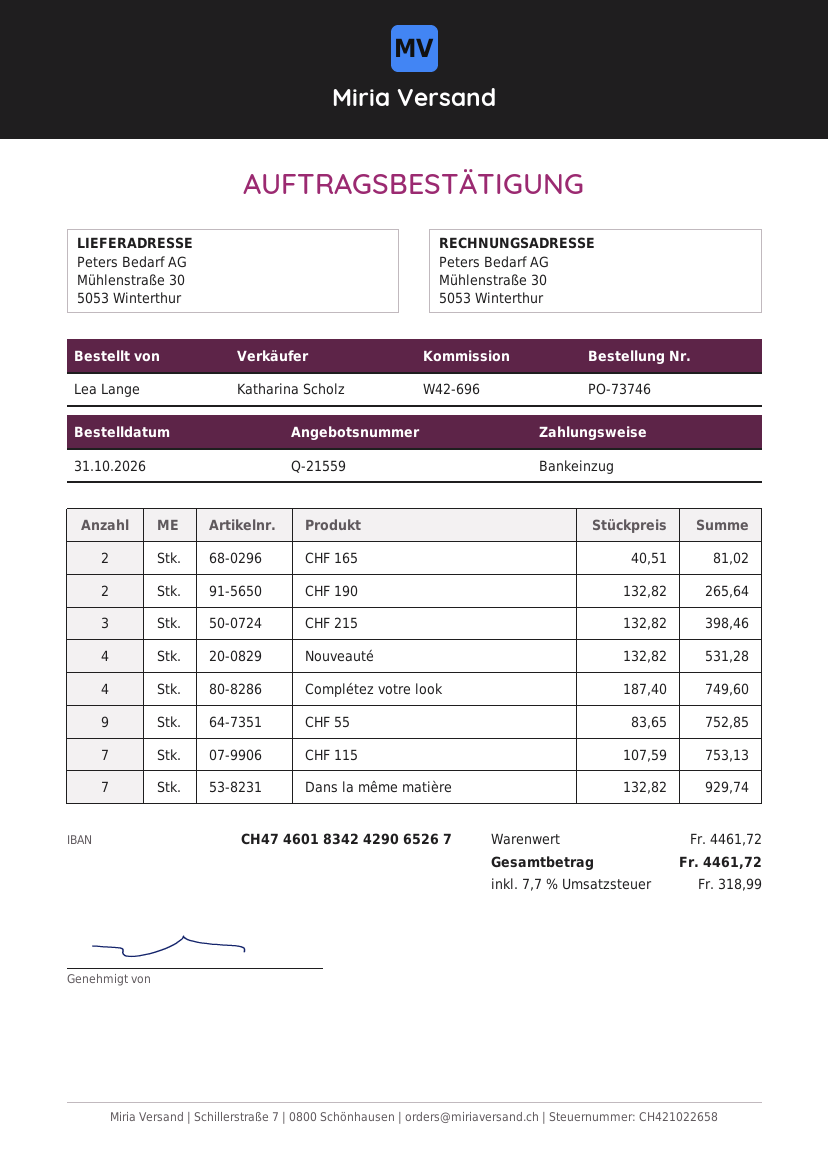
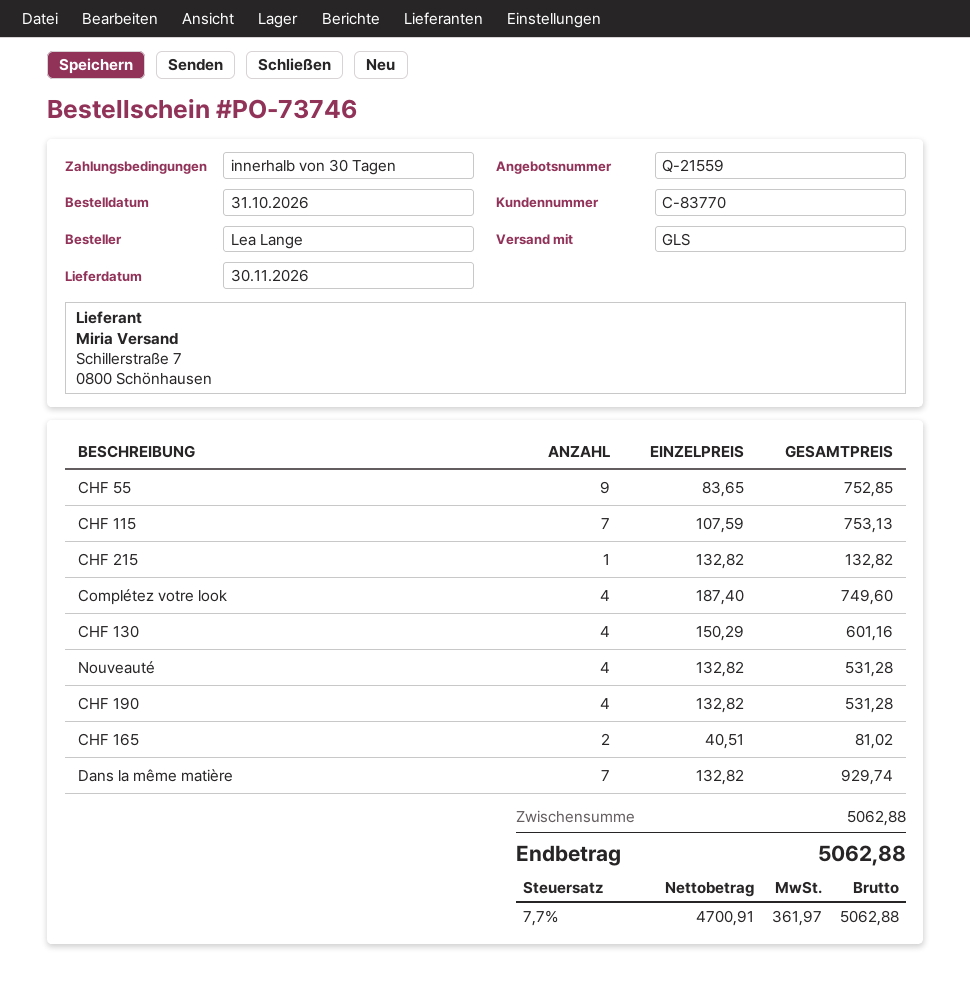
CHF 190: 2 x 132.82 = 265.64 -> 4 x 132.82 = 531.28
CHF 215: 3 x 132.82 = 398.46 -> 1 x 132.82 = 132.82
CHF 130: none -> 4 x 150.29 = 601.16
subtotal: 4461.72 -> 5062.88
tax: 7.7% = 318.99 -> 7.7% = 361.97
total: 4461.72 -> 5062.88

